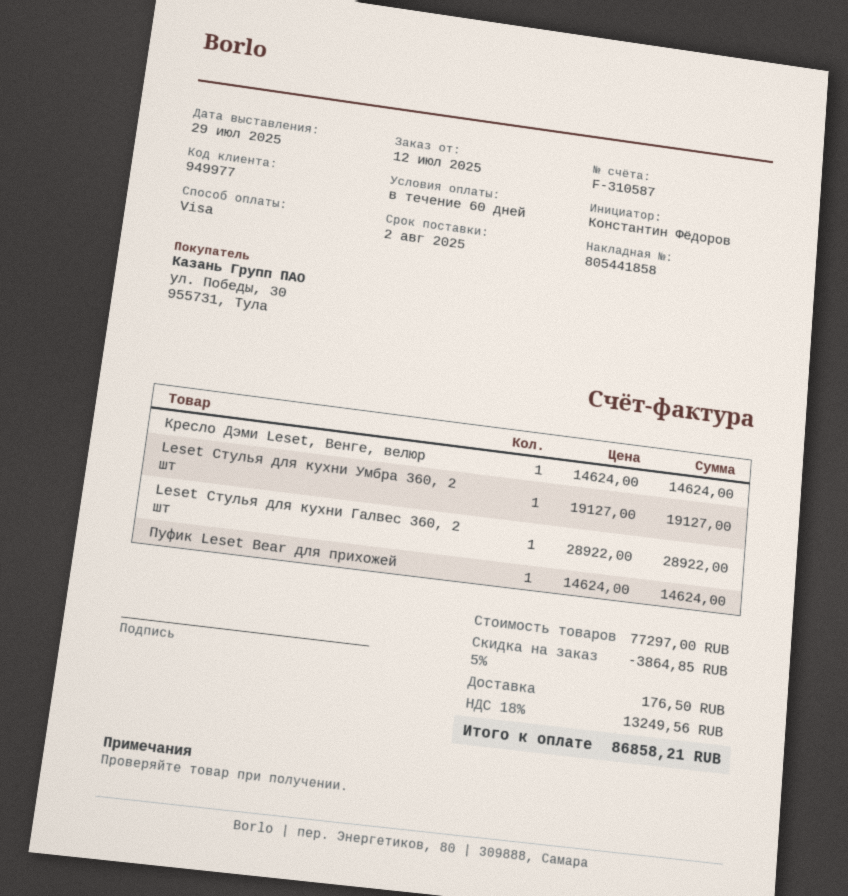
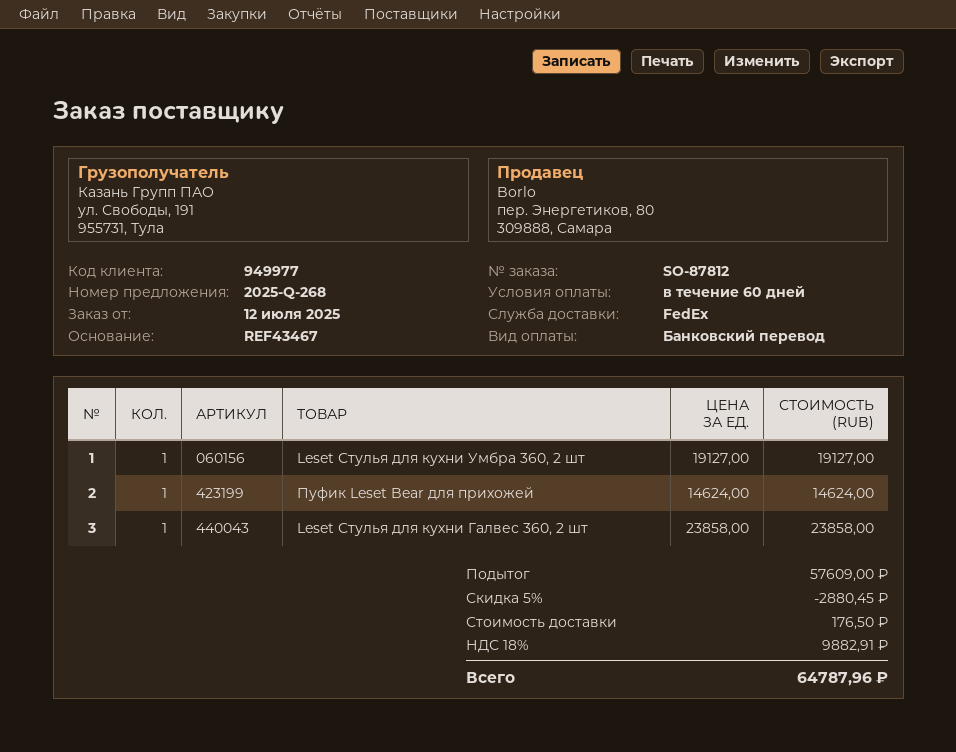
payment method: Visa -> bank transfer
Кресло Дэми Leset, Венге, велюр: 1 x 14624.00 = 14624.00 -> none
Leset Стулья для кухни Галвес 360, 2 шт: 1 x 28922.00 = 28922.00 -> 1 x 23858.00 = 23858.00
subtotal: 77297.00 -> 57609.00
discount: 5% = 3864.85 -> 5% = 2880.45
tax: 18% = 13249.56 -> 18% = 9882.91
total: 86858.21 -> 64787.96

